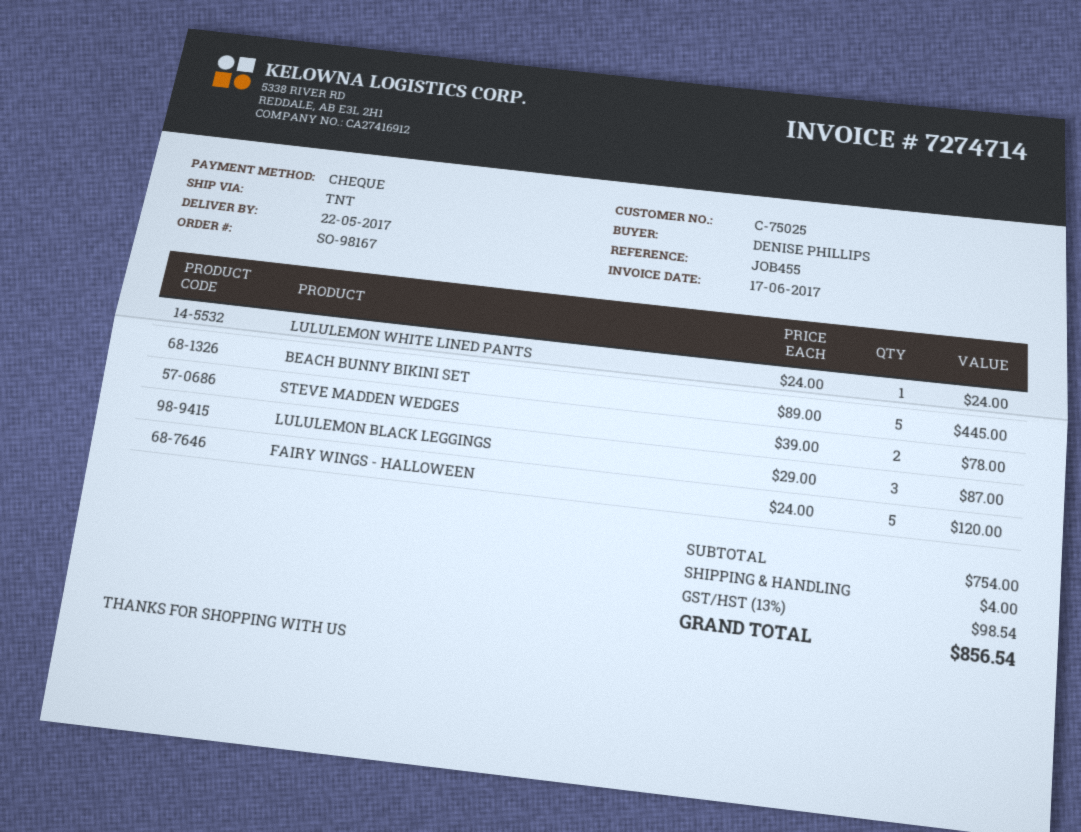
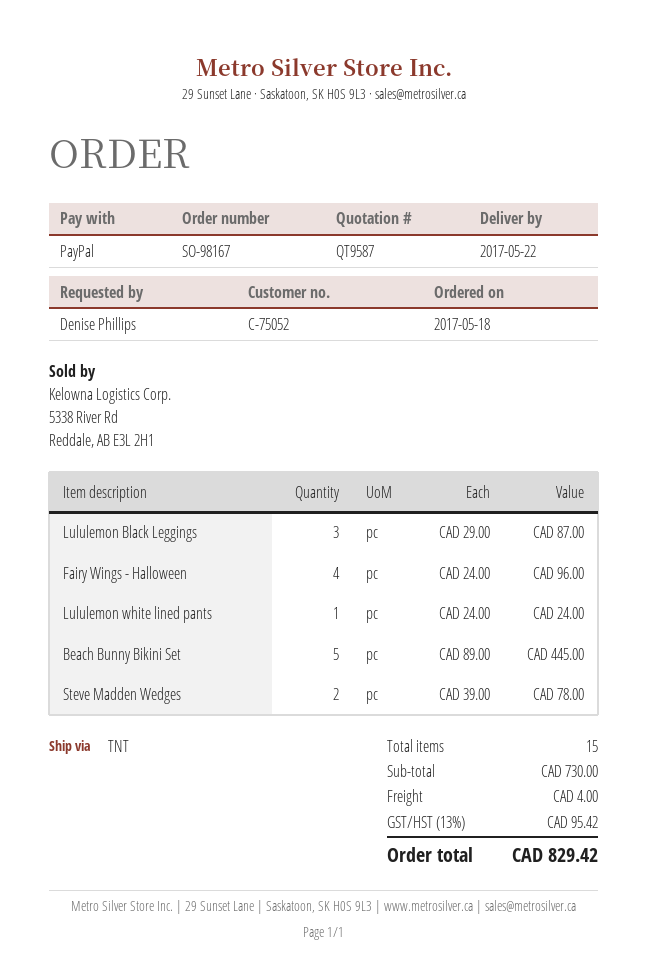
customer number: C-75025 -> C-75052
payment method: cheque -> PayPal
FAIRY WINGS - HALLOWEEN: 5 x 24.00 = 120.00 -> 4 x 24.00 = 96.00
subtotal: 754.00 -> 730.00
tax: 13% = 98.54 -> 13% = 95.42
total: 856.54 -> 829.42

